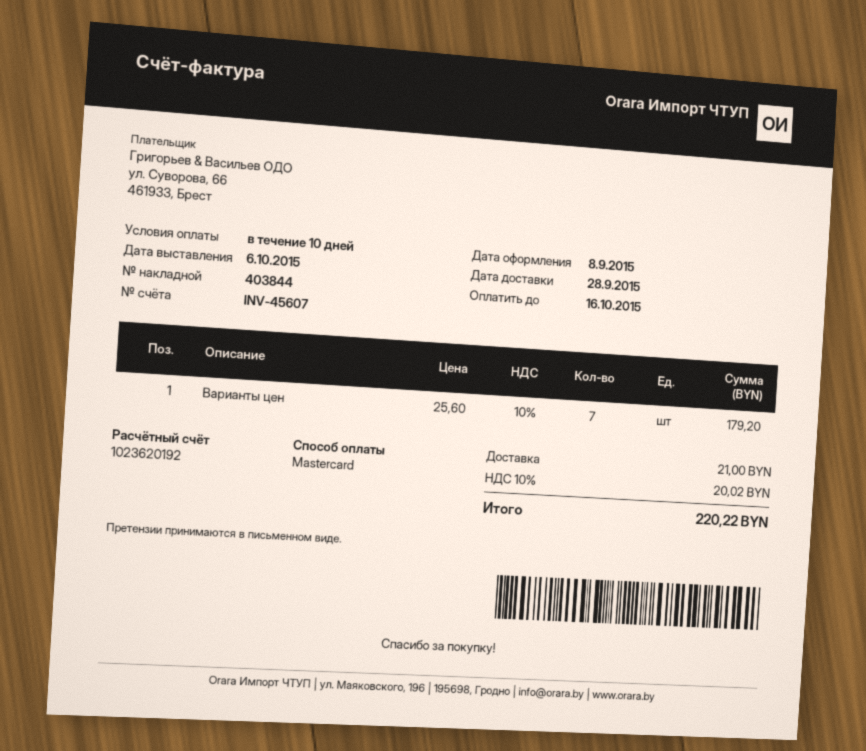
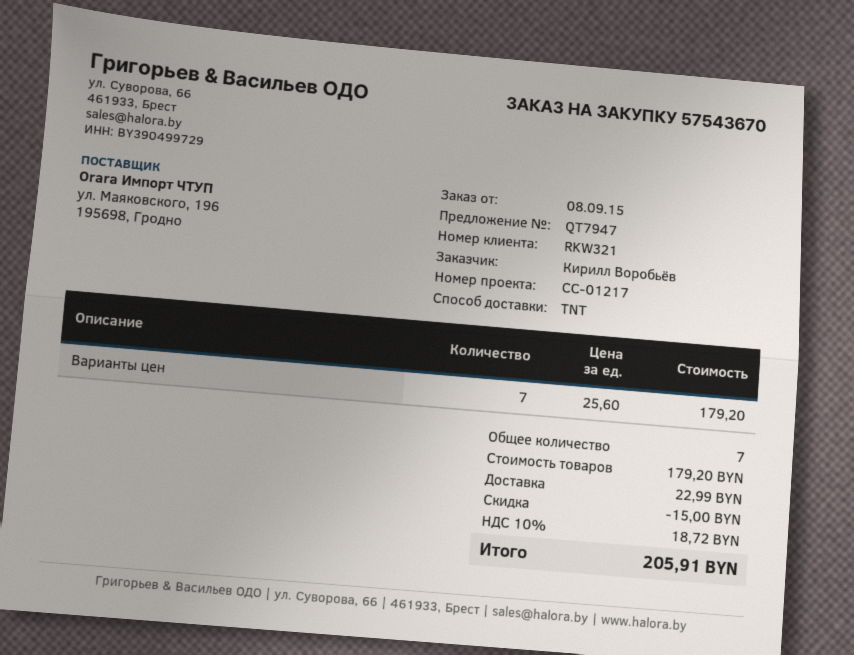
discount: none -> 15.00
shipping: 21.00 -> 22.99
tax: 10% = 20.02 -> 10% = 18.72
total: 220.22 -> 205.91

